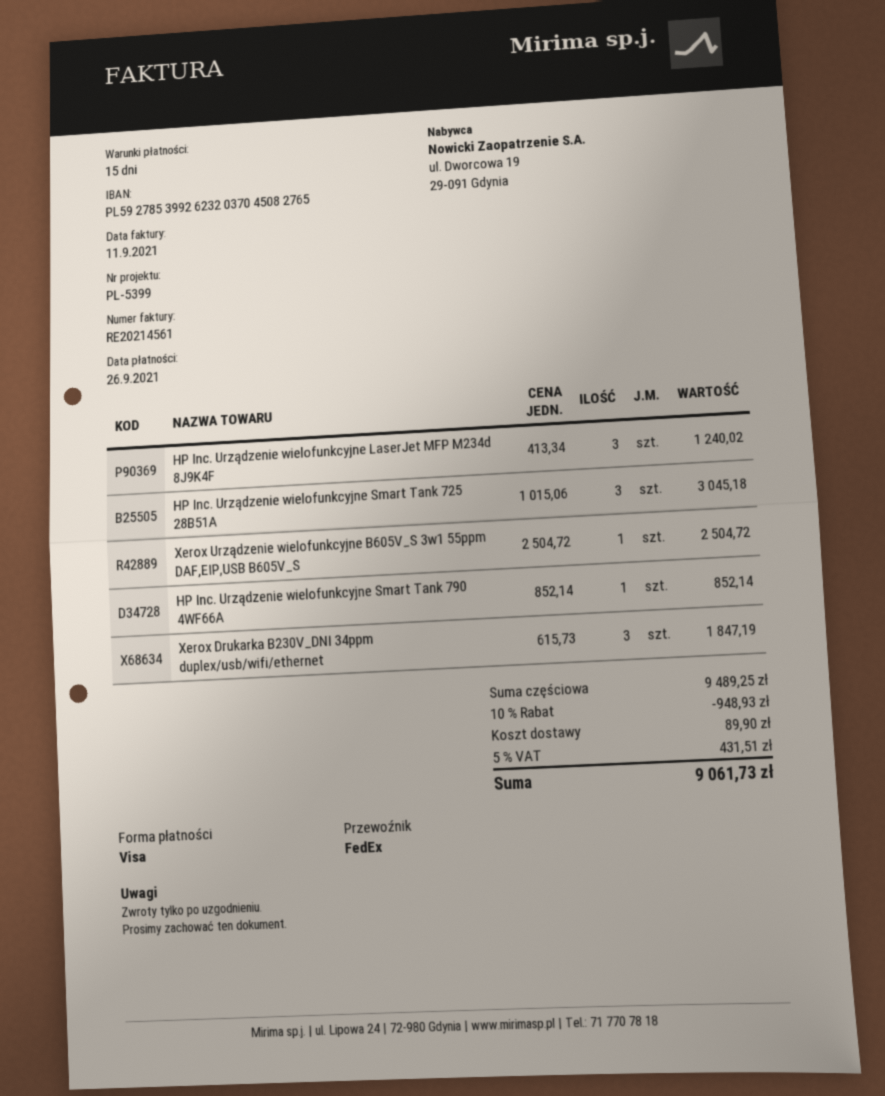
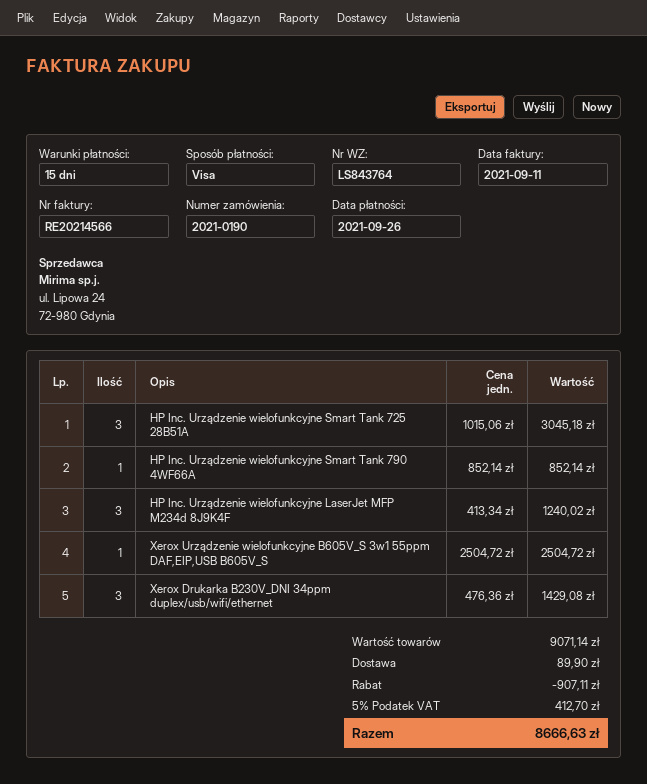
invoice number: RE20214561 -> RE20214566
Xerox Drukarka B230V_DNI 34ppm duplex/usb/wifi/ethernet: 3 x 615.73 = 1847.19 -> 3 x 476.36 = 1429.08
subtotal: 9489.25 -> 9071.14
discount: 948.93 -> 907.11
tax: 5% = 431.51 -> 5% = 412.70
total: 9061.73 -> 8666.63

